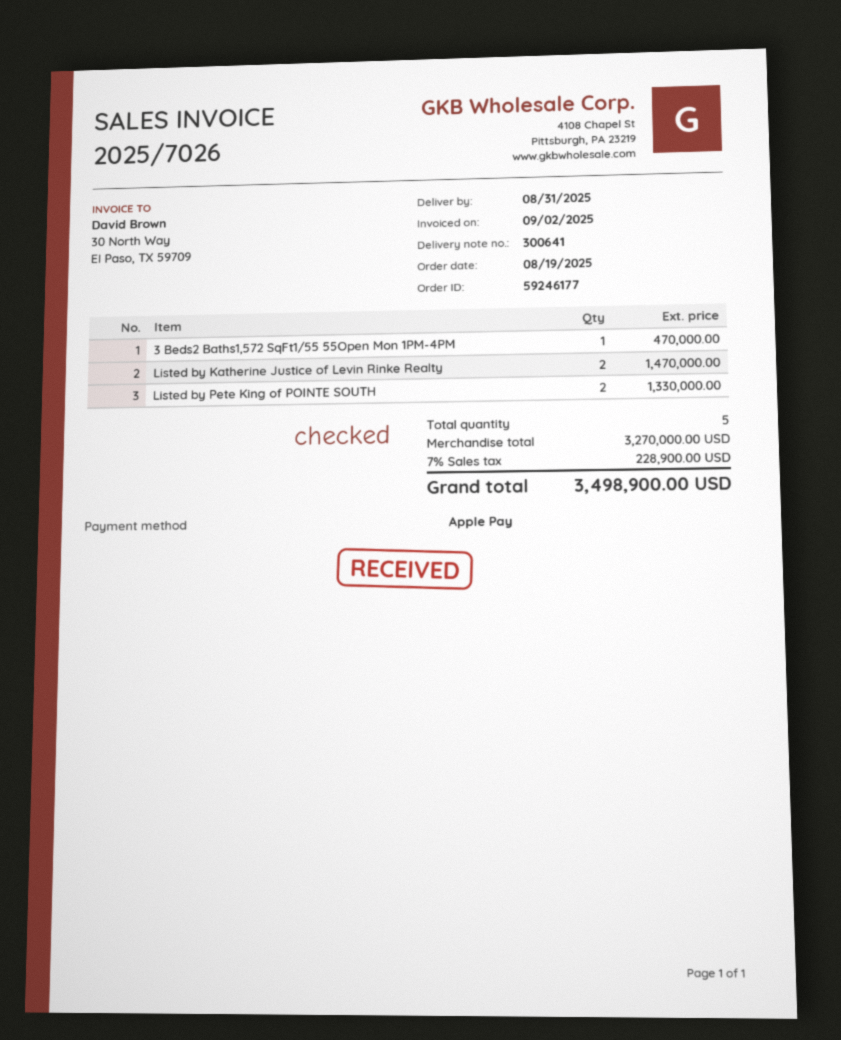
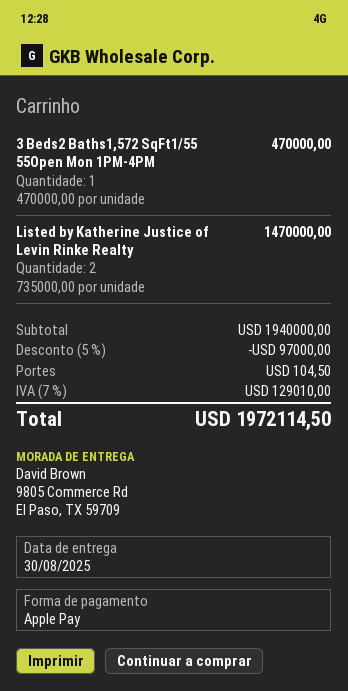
delivery date: 2025-08-31 -> 2025-08-30
Listed by Pete King of POINTE SOUTH: 2 for 1330000.00 -> none
subtotal: 3270000.00 -> 1940000.00
discount: none -> 5% = 97000.00
shipping: none -> 104.50
tax: 7% = 228900.00 -> 7% = 129010.00
total: 3498900.00 -> 1972114.50

